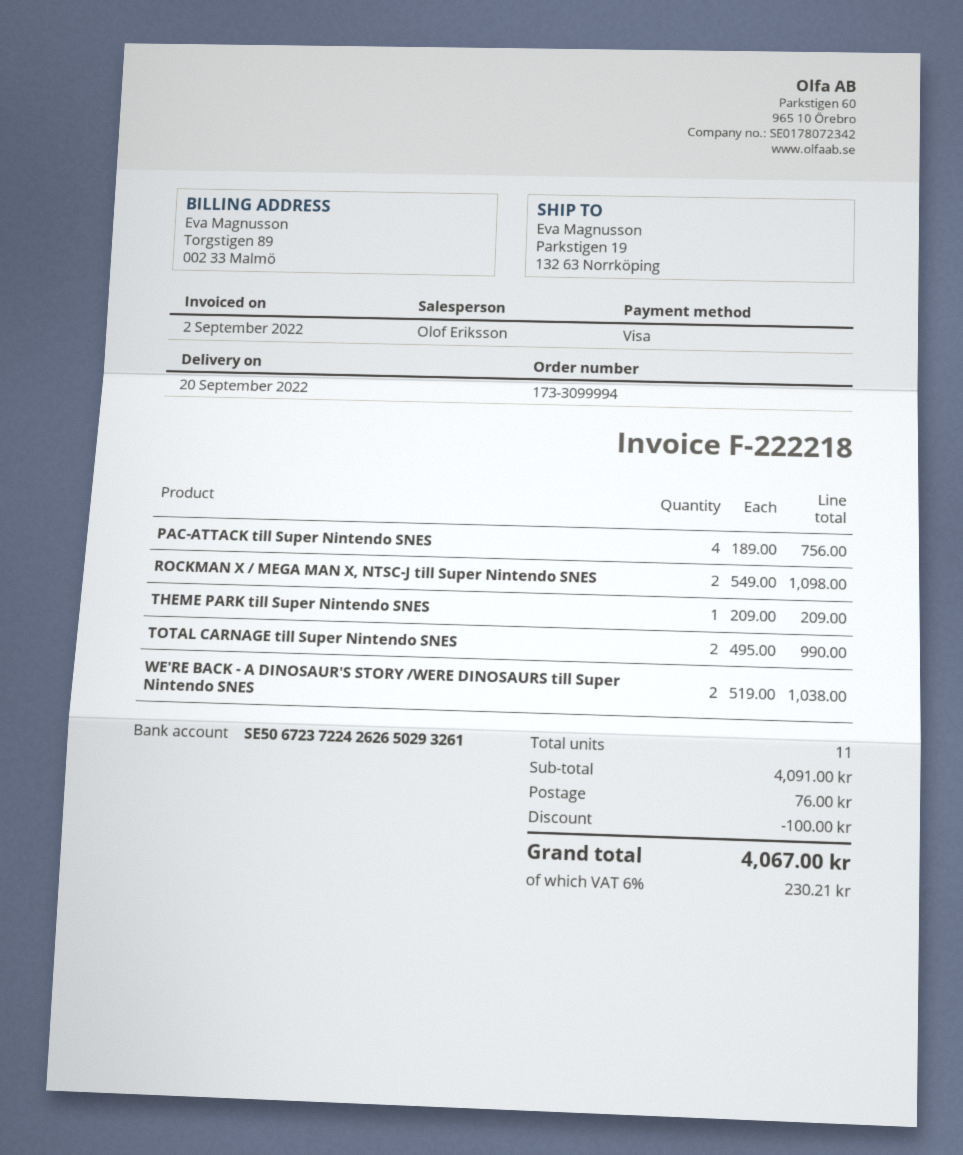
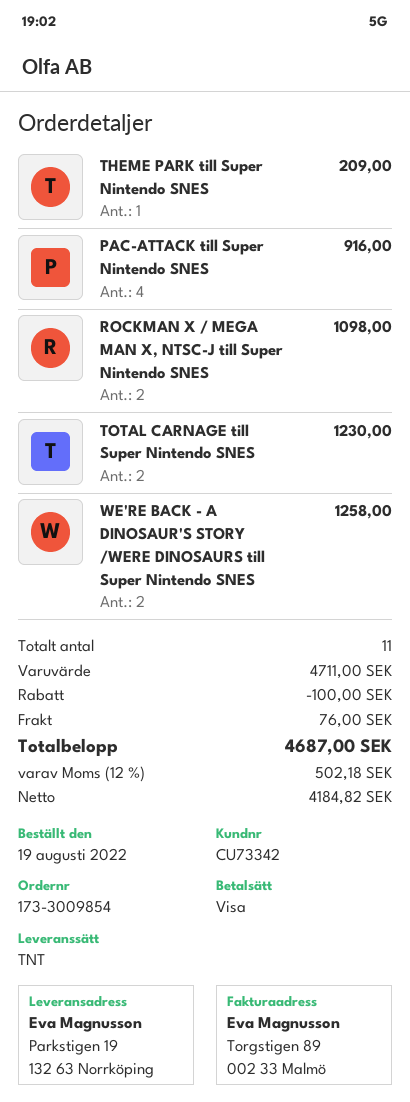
order number: 173-3099994 -> 173-3009854
PAC-ATTACK till Super Nintendo SNES: 4 for 756.00 -> 4 for 916.00
TOTAL CARNAGE till Super Nintendo SNES: 2 for 990.00 -> 2 for 1230.00
WE'RE BACK - A DINOSAUR'S STORY /WERE DINOSAURS till Super Nintendo SNES: 2 for 1038.00 -> 2 for 1258.00
subtotal: 4091.00 -> 4711.00
tax: 6% = 230.21 -> 12% = 502.18
total: 4067.00 -> 4687.00

